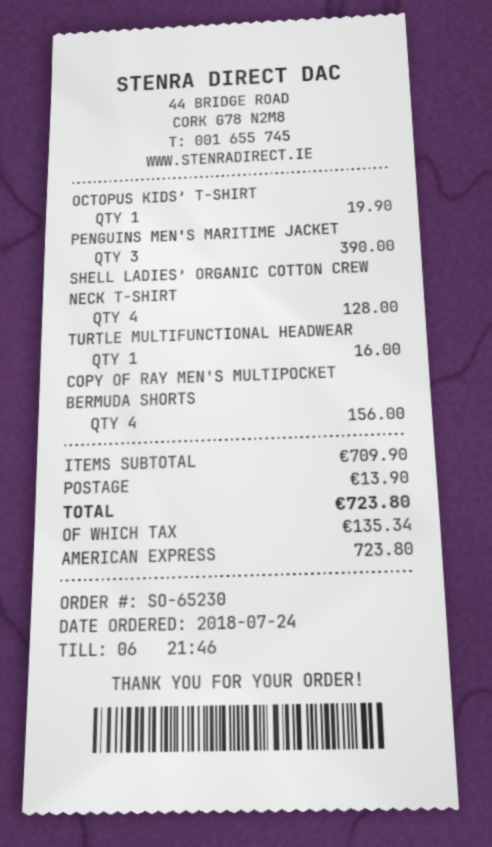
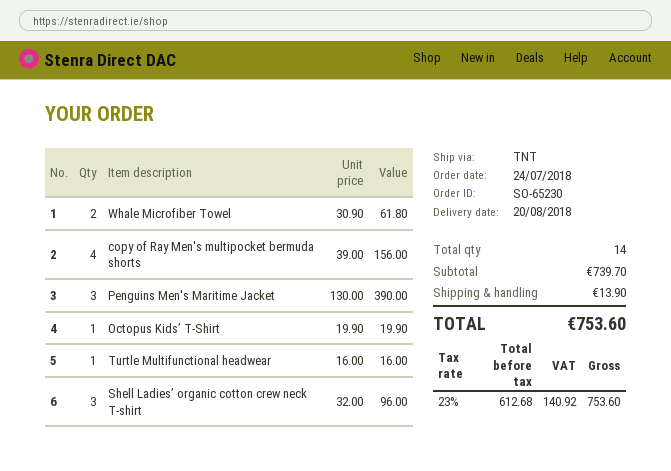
SHELL LADIES’ ORGANIC COTTON CREW NECK T-SHIRT: 4 for 128.00 -> 3 for 96.00
Whale Microfiber Towel: none -> 2 for 61.80
subtotal: 709.90 -> 739.70
tax: 135.34 -> 140.92
total: 723.80 -> 753.60

